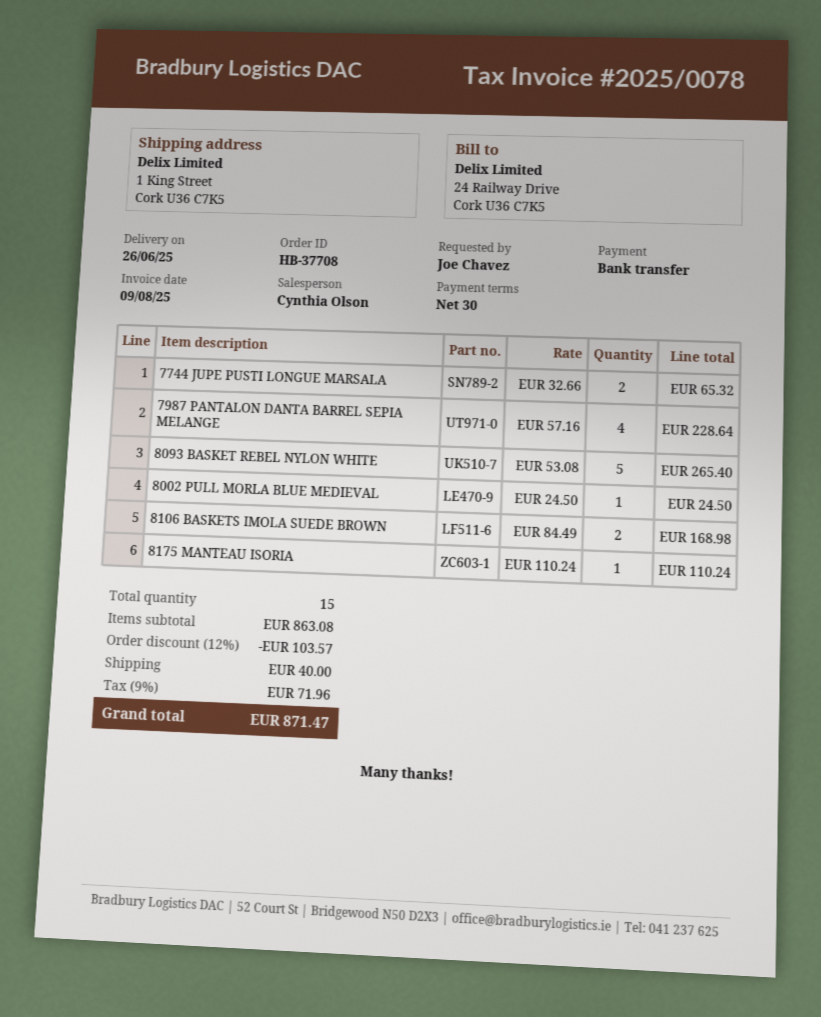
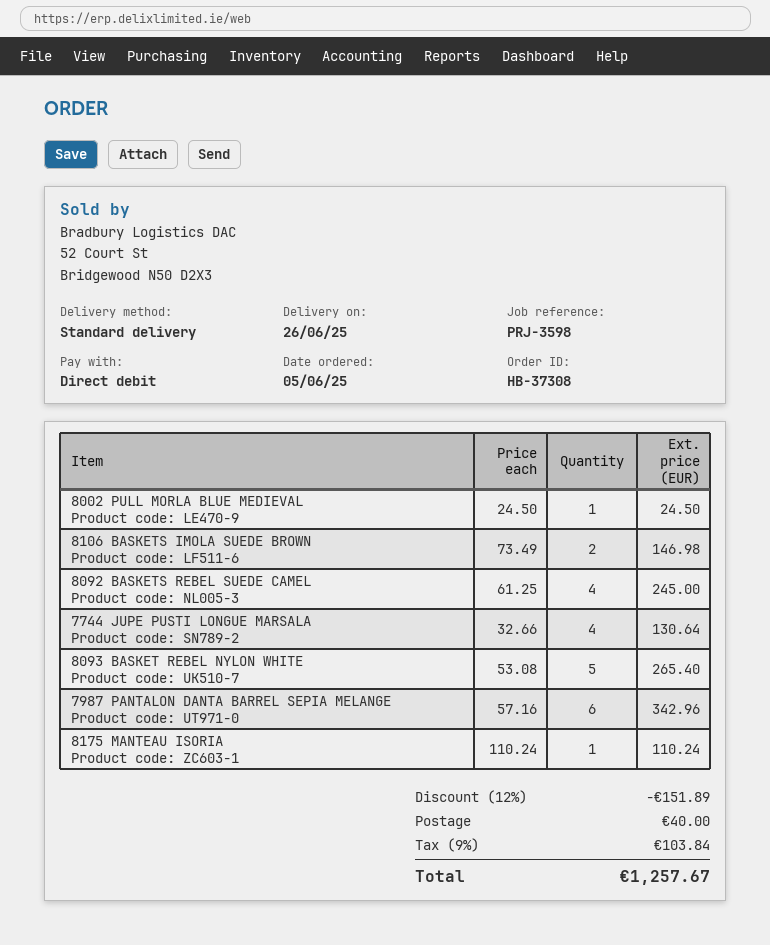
order number: HB-37708 -> HB-37308
payment method: bank transfer -> direct debit
7744 JUPE PUSTI LONGUE MARSALA: 2 x 32.66 = 65.32 -> 4 x 32.66 = 130.64
7987 PANTALON DANTA BARREL SEPIA MELANGE: 4 x 57.16 = 228.64 -> 6 x 57.16 = 342.96
8106 BASKETS IMOLA SUEDE BROWN: 2 x 84.49 = 168.98 -> 2 x 73.49 = 146.98
8092 BASKETS REBEL SUEDE CAMEL: none -> 4 x 61.25 = 245.00
discount: 12% = 103.57 -> 12% = 151.89
tax: 9% = 71.96 -> 9% = 103.84
total: 871.47 -> 1257.67

